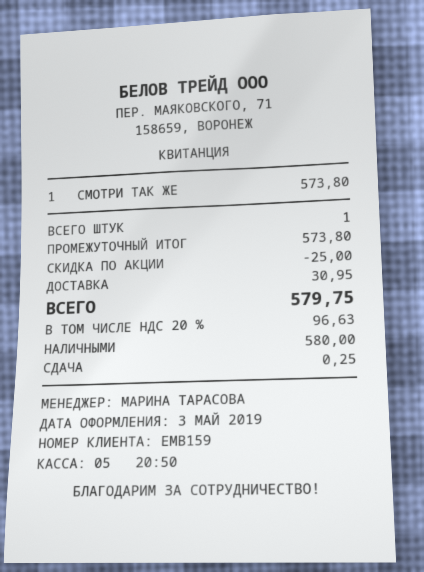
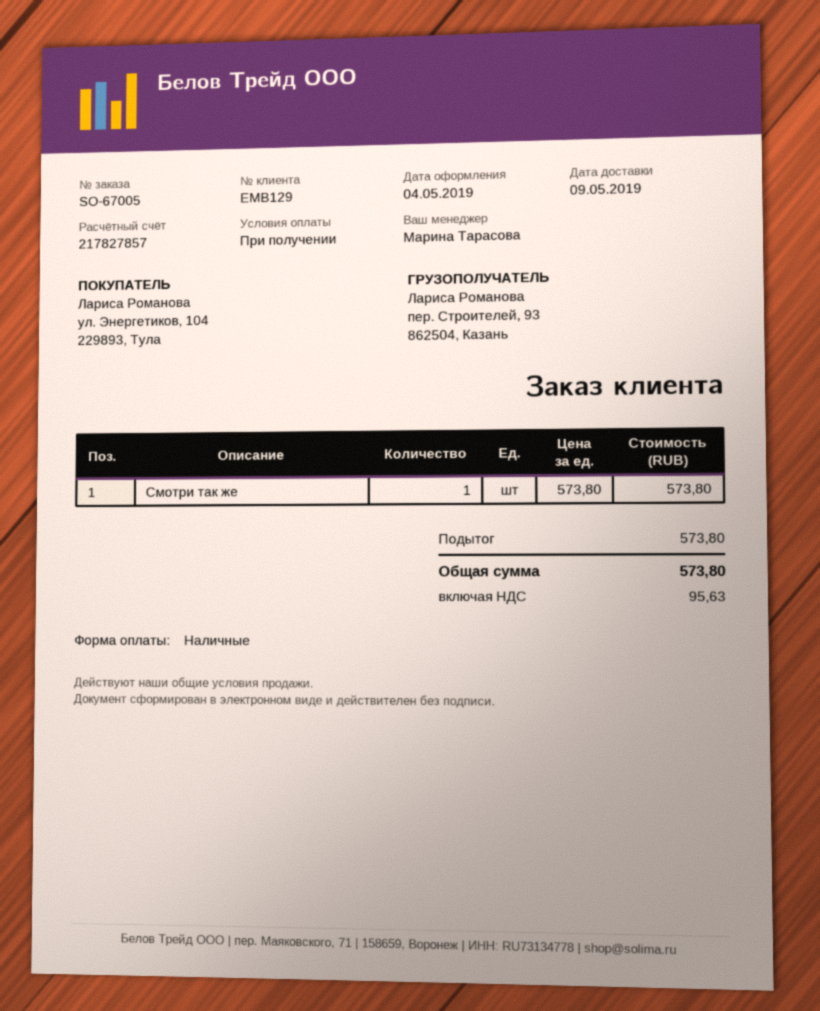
order date: 2019-05-03 -> 2019-05-04
customer number: EMB159 -> EMB129
discount: 25.00 -> none
shipping: 30.95 -> none
tax: 96.63 -> 95.63
total: 579.75 -> 573.80

